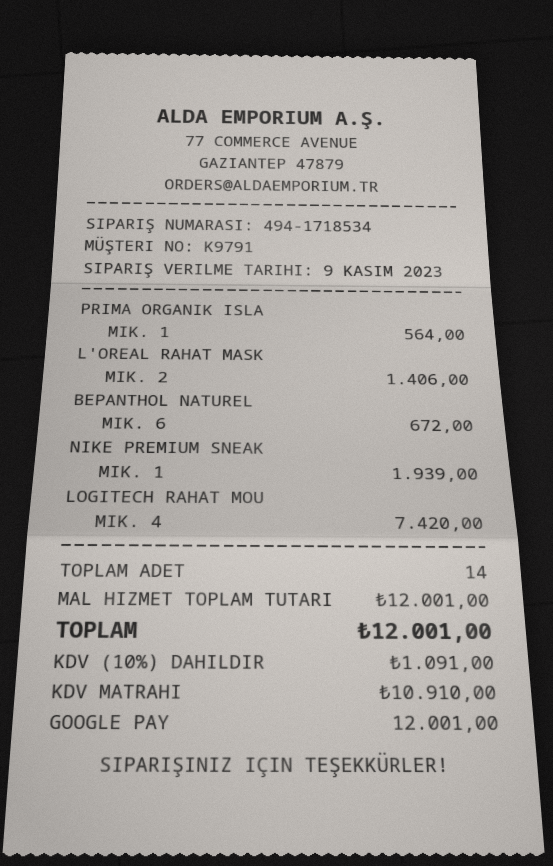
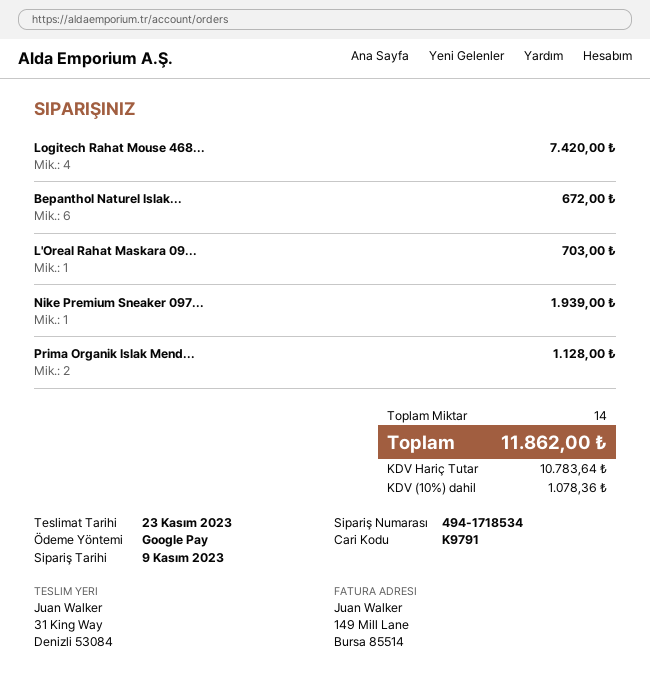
PRIMA ORGANIK ISLA: 1 for 564.00 -> 2 for 1128.00
L'OREAL RAHAT MASK: 2 for 1406.00 -> 1 for 703.00
net: 10910.00 -> 10783.64
tax: 10% = 1091.00 -> 10% = 1078.36
total: 12001.00 -> 11862.00

